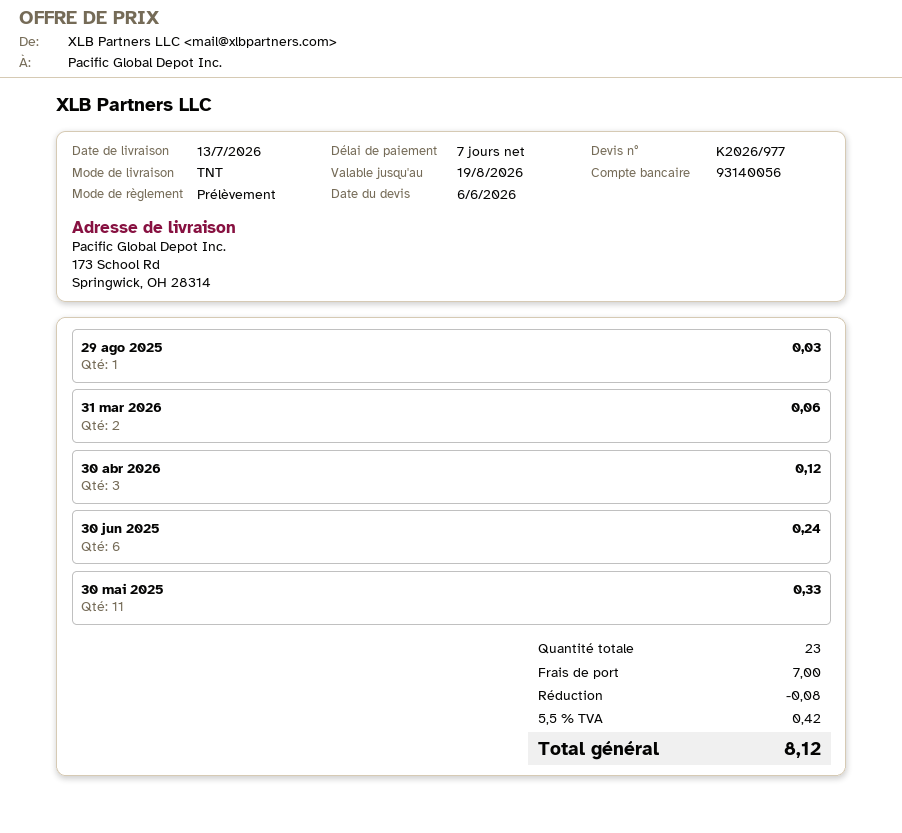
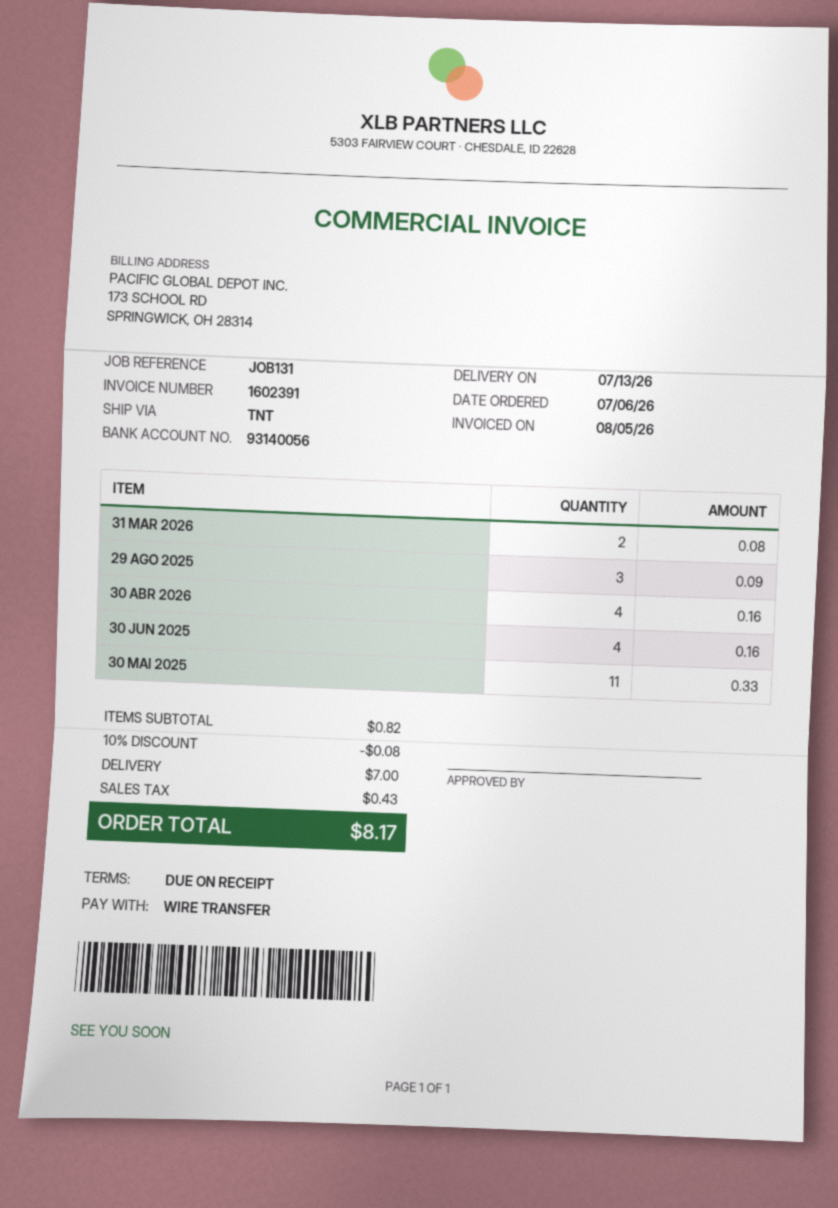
payment terms: 7 days -> on receipt
payment method: direct debit -> bank transfer
29 ago 2025: 1 for 0.03 -> 3 for 0.09
31 mar 2026: 2 for 0.06 -> 2 for 0.08
30 abr 2026: 3 for 0.12 -> 4 for 0.16
30 jun 2025: 6 for 0.24 -> 4 for 0.16
tax: 0.42 -> 0.43
total: 8.12 -> 8.17

